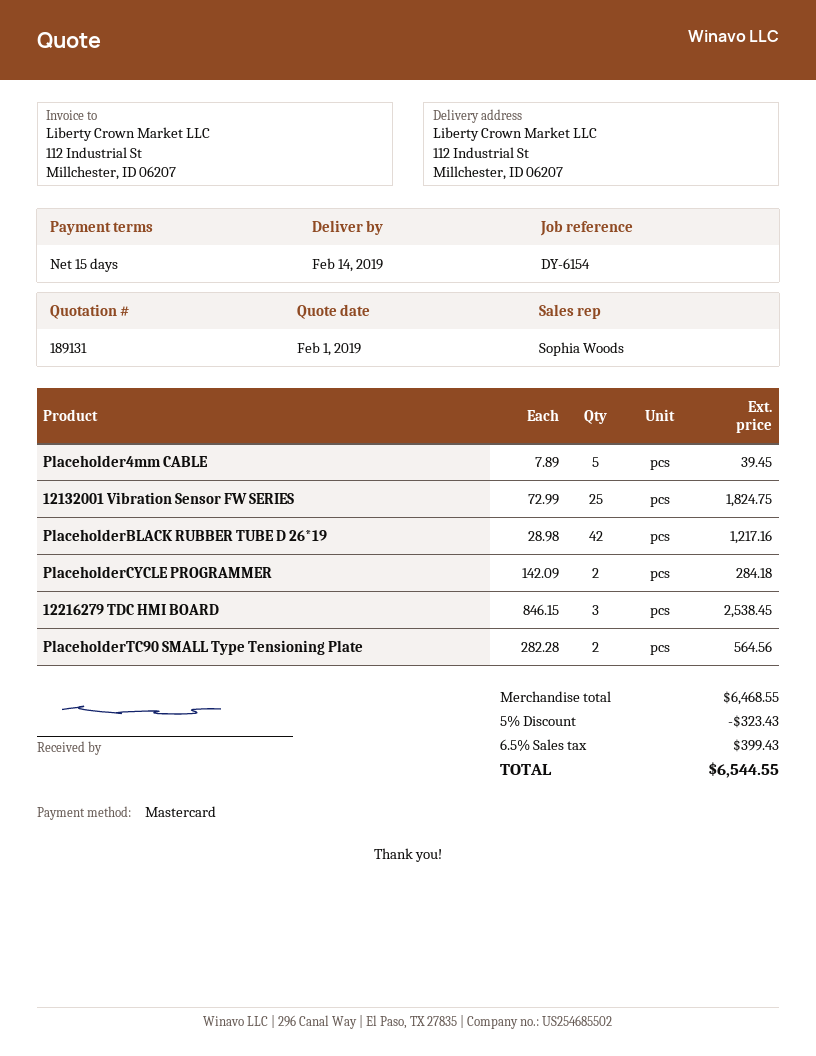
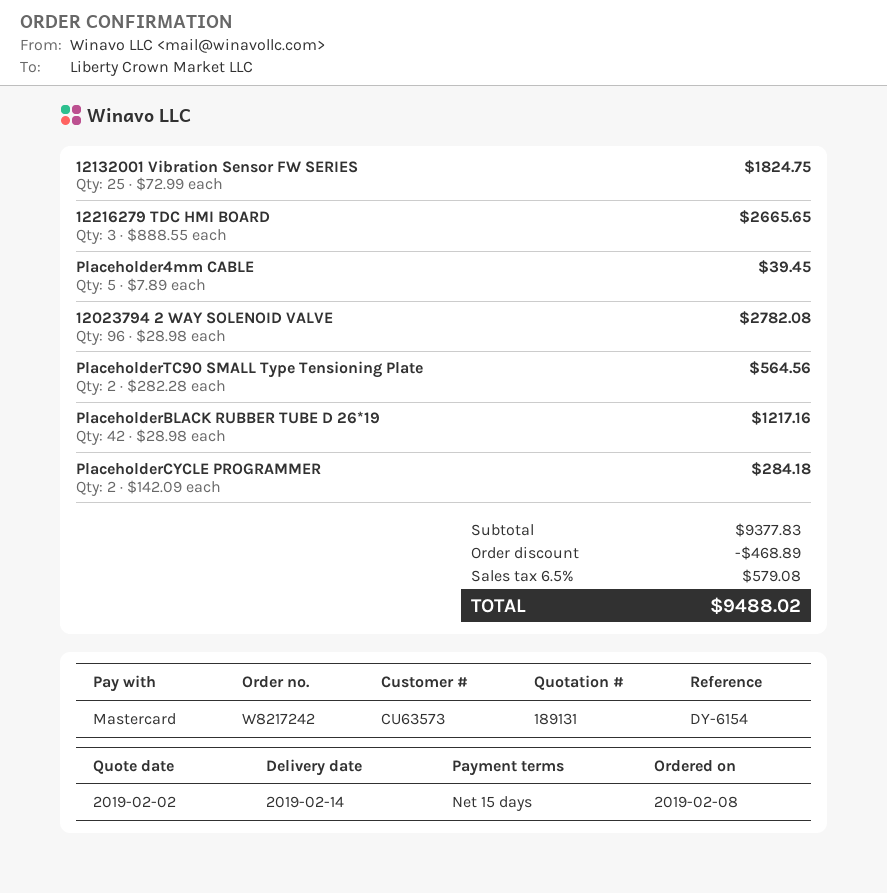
quote date: 2019-02-01 -> 2019-02-02
12216279 TDC HMI BOARD: 3 x 846.15 = 2538.45 -> 3 x 888.55 = 2665.65
12023794 2 WAY SOLENOID VALVE: none -> 96 x 28.98 = 2782.08
subtotal: 6468.55 -> 9377.83
discount: 323.43 -> 468.89
tax: 6.5% = 399.43 -> 6.5% = 579.08
total: 6544.55 -> 9488.02

